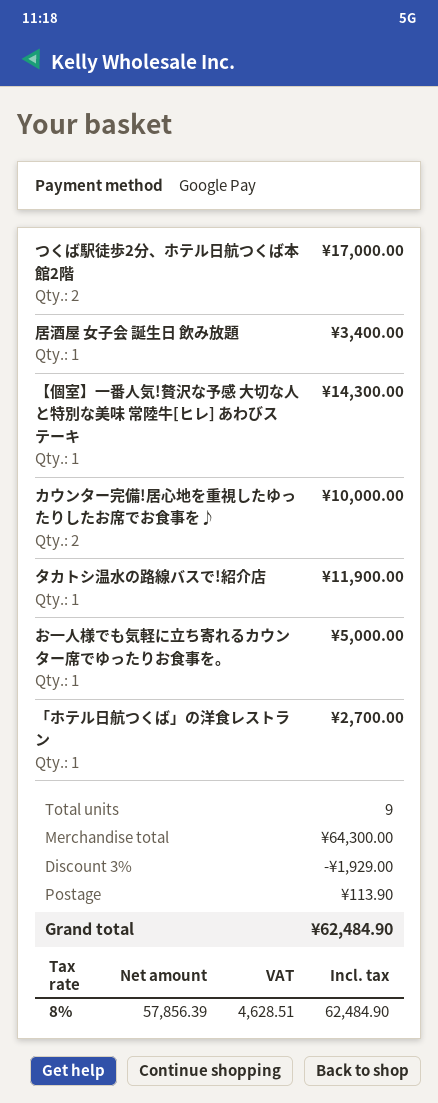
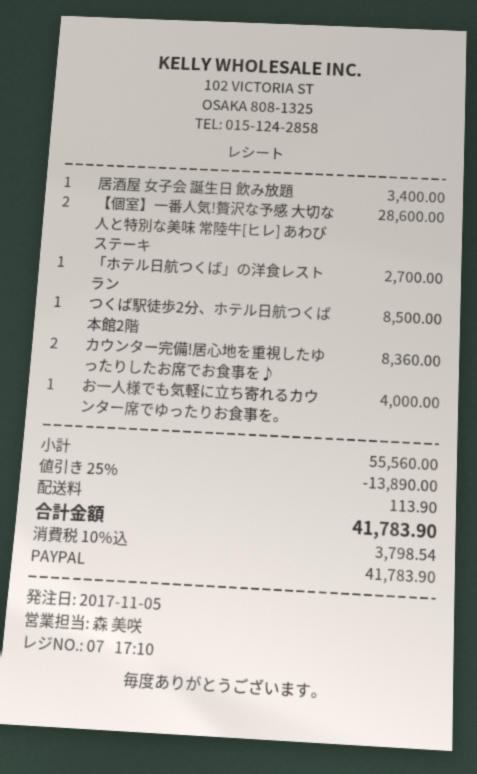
payment method: Google Pay -> PayPal
つくば駅徒歩2分、ホテル日航つくば本館2階: 2 for 17000.00 -> 1 for 8500.00
【個室】一番人気!贅沢な予感 大切な人と特別な美味 常陸牛[ヒレ] あわびステーキ: 1 for 14300.00 -> 2 for 28600.00
カウンター完備!居心地を重視したゆったりしたお席でお食事を♪: 2 for 10000.00 -> 2 for 8360.00
タカトシ温水の路線バスで!紹介店: 1 for 11900.00 -> none
お一人様でも気軽に立ち寄れるカウンター席でゆったりお食事を。: 1 for 5000.00 -> 1 for 4000.00
subtotal: 64300.00 -> 55560.00
discount: 3% = 1929.00 -> 25% = 13890.00
tax: 8% = 4628.51 -> 10% = 3798.54
total: 62484.90 -> 41783.90

